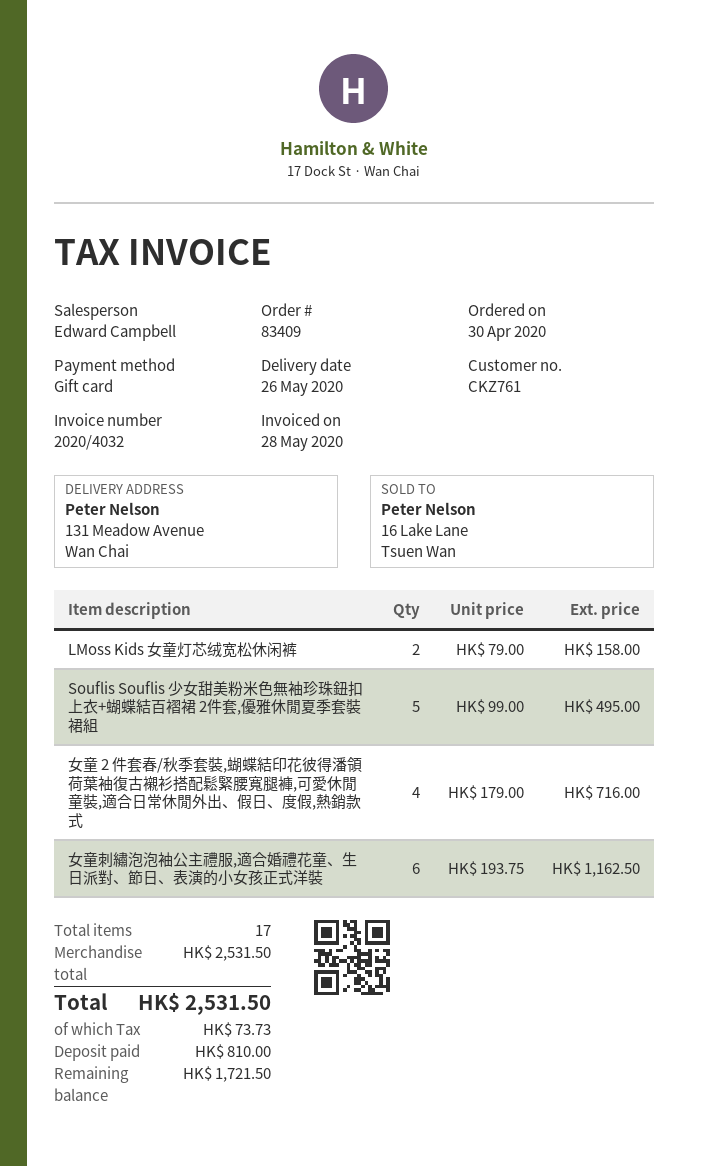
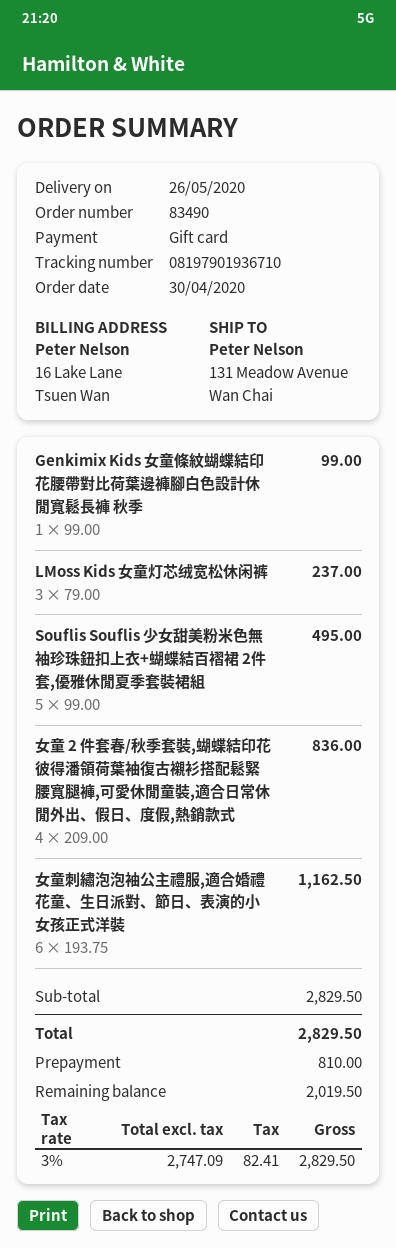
order number: 83409 -> 83490
LMoss Kids 女童灯芯绒宽松休闲裤: 2 x 79.00 = 158.00 -> 3 x 79.00 = 237.00
女童 2 件套春/秋季套裝,蝴蝶結印花彼得潘領荷葉袖復古襯衫搭配鬆緊腰寬腿褲,可愛休閒童裝,適合日常休閒外出、假日、度假,熱銷款式: 4 x 179.00 = 716.00 -> 4 x 209.00 = 836.00
Genkimix Kids 女童條紋蝴蝶結印花腰帶對比荷葉邊褲腳白色設計休閒寬鬆長褲 秋季: none -> 1 x 99.00 = 99.00
subtotal: 2531.50 -> 2829.50
tax: 73.73 -> 82.41
total: 2531.50 -> 2829.50
balance: 1721.50 -> 2019.50

